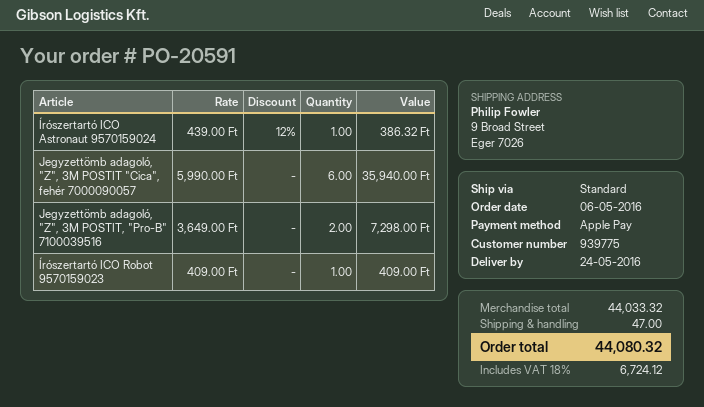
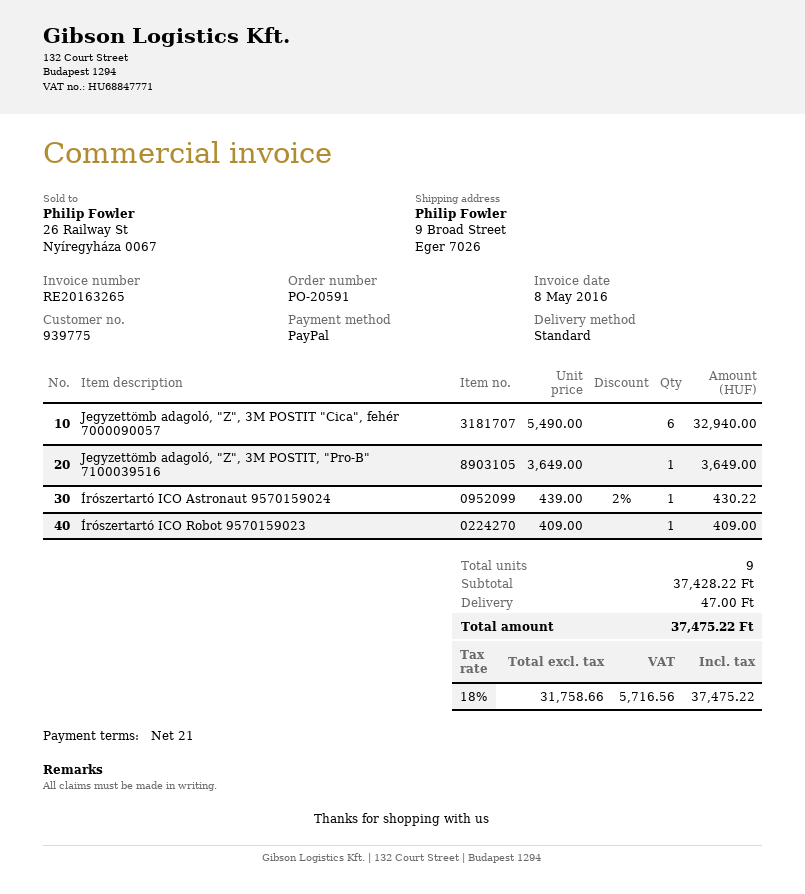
payment method: Apple Pay -> PayPal
Írószertartó ICO Astronaut 9570159024: 1 x 439.00 - 12% = 386.32 -> 1 x 439.00 - 2% = 430.22
Jegyzettömb adagoló, "Z", 3M POSTIT "Cica", fehér 7000090057: 6 x 5990.00 = 35940.00 -> 6 x 5490.00 = 32940.00
Jegyzettömb adagoló, "Z", 3M POSTIT, "Pro-B" 7100039516: 2 x 3649.00 = 7298.00 -> 1 x 3649.00 = 3649.00
subtotal: 44033.32 -> 37428.22
tax: 18% = 6724.12 -> 18% = 5716.56
total: 44080.32 -> 37475.22

